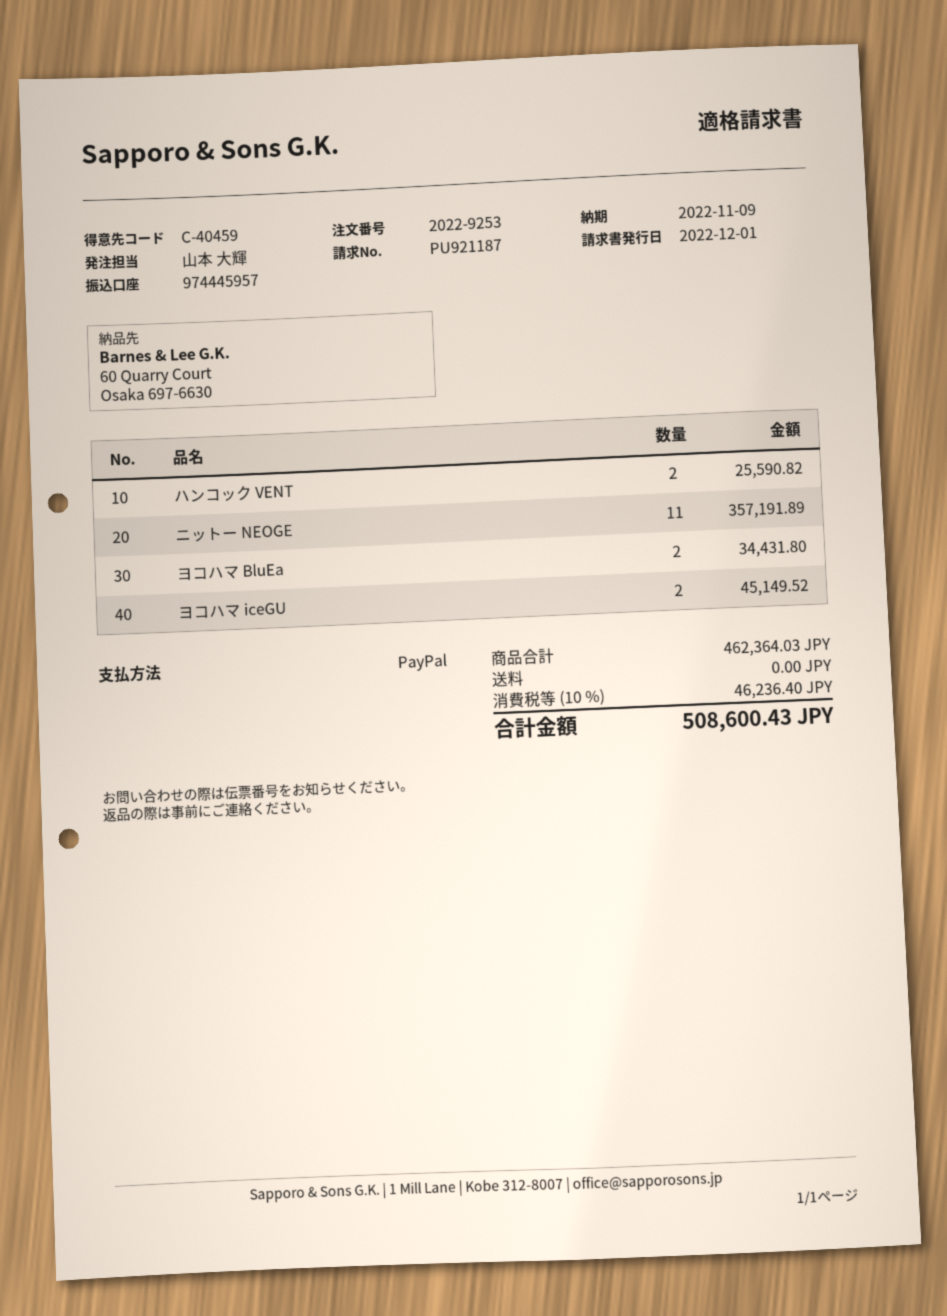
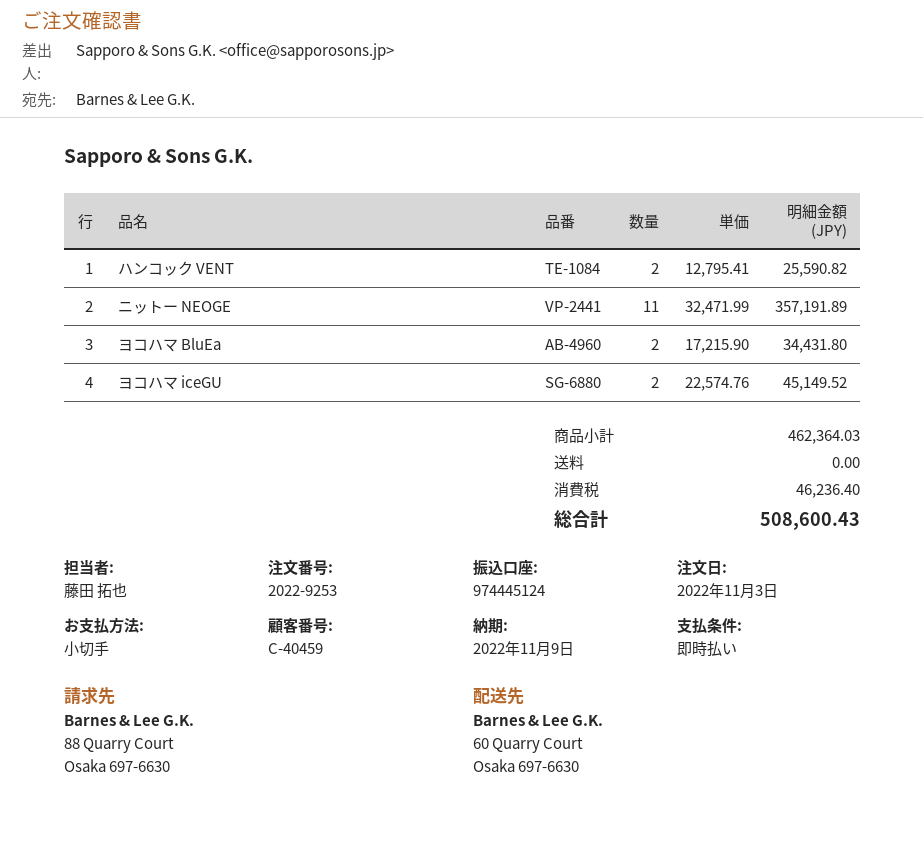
payment method: PayPal -> cheque
bank account: 974445957 -> 974445124

